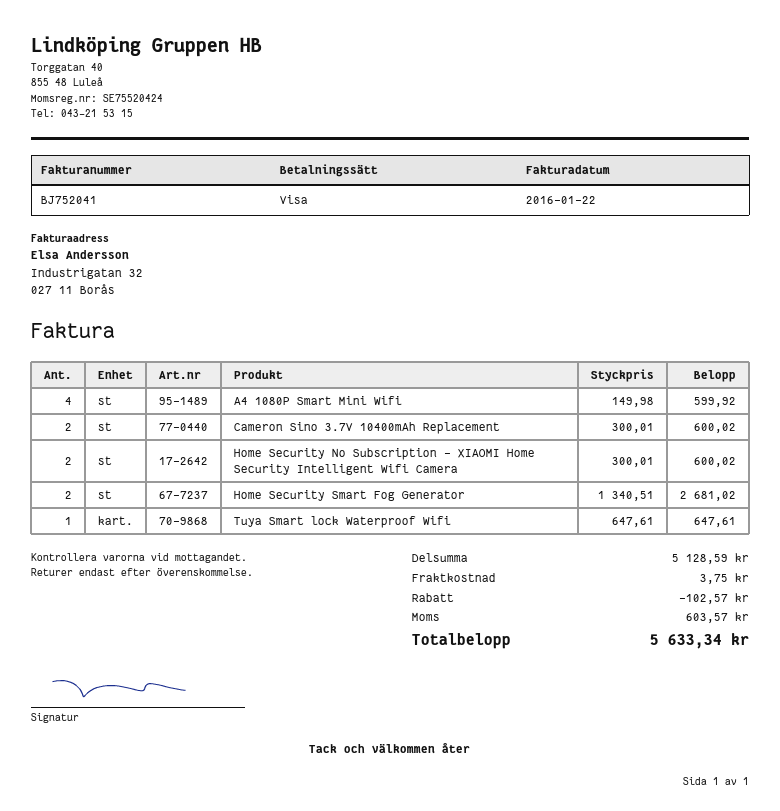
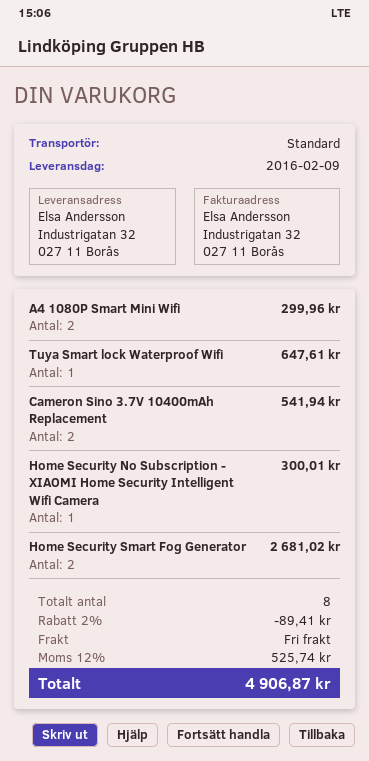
A4 1080P Smart Mini Wifi: 4 for 599.92 -> 2 for 299.96
Cameron Sino 3.7V 10400mAh Replacement: 2 for 600.02 -> 2 for 541.94
Home Security No Subscription - XIAOMI Home Security Intelligent Wifi Camera: 2 for 600.02 -> 1 for 300.01
discount: 102.57 -> 89.41
shipping: 3.75 -> 0.00
tax: 603.57 -> 525.74
total: 5633.34 -> 4906.87

